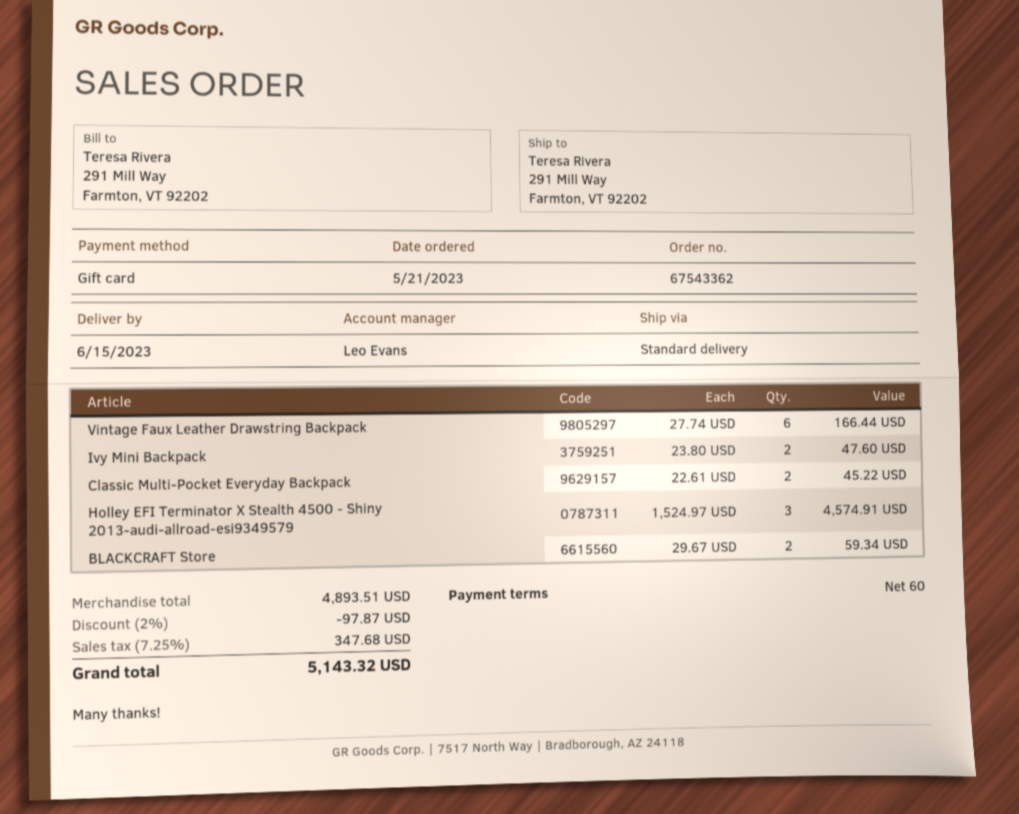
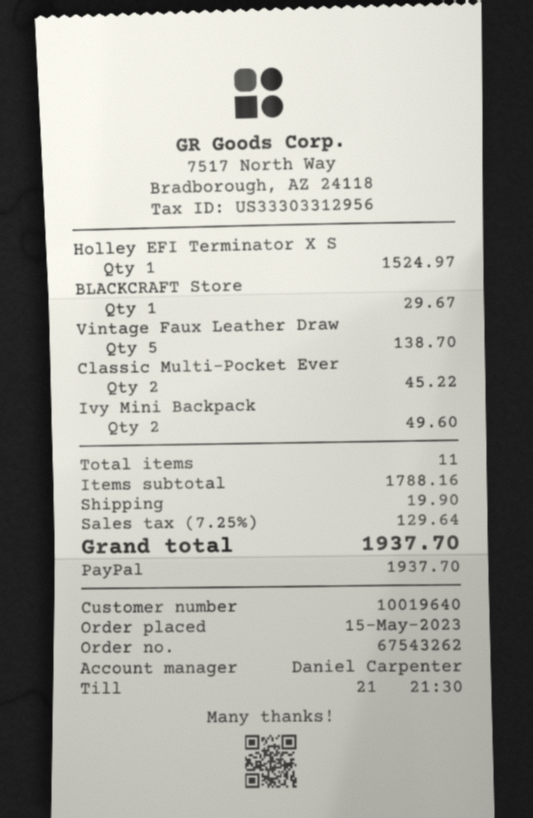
order number: 67543362 -> 67543262
order date: 2023-05-21 -> 2023-05-15
sales rep: Leo Evans -> Daniel Carpenter
payment method: gift card -> PayPal
Vintage Faux Leather Drawstring Backpack: 6 for 166.44 -> 5 for 138.70
Ivy Mini Backpack: 2 for 47.60 -> 2 for 49.60
Holley EFI Terminator X Stealth 4500 - Shiny 2013-audi-allroad-esi9349579: 3 for 4574.91 -> 1 for 1524.97
BLACKCRAFT Store: 2 for 59.34 -> 1 for 29.67
subtotal: 4893.51 -> 1788.16
discount: 2% = 97.87 -> none
shipping: none -> 19.90
tax: 7.25% = 347.68 -> 7.25% = 129.64
total: 5143.32 -> 1937.70

